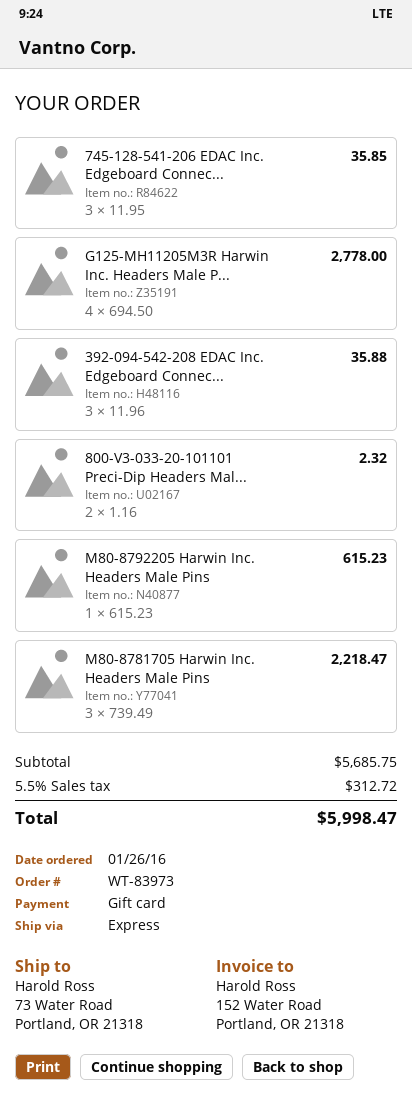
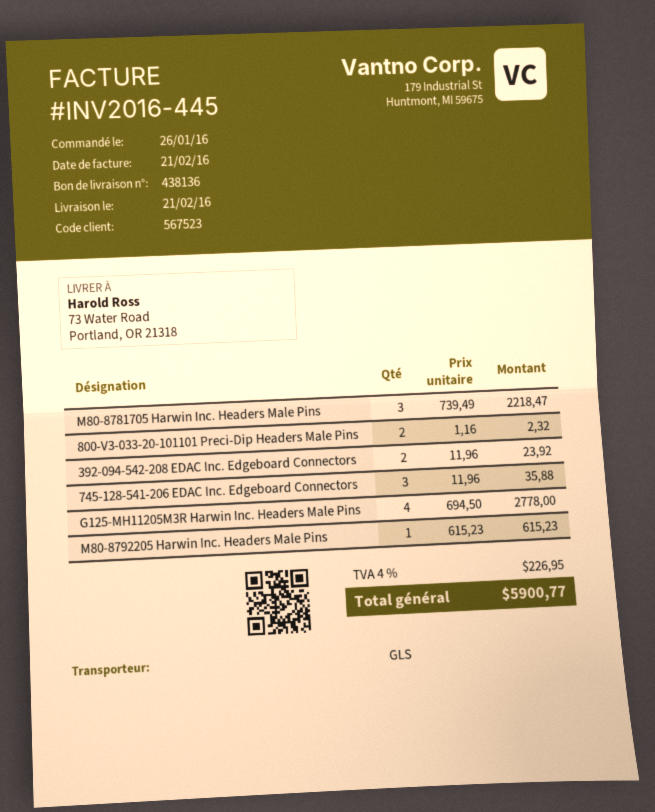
shipping method: express -> GLS
745-128-541-206 EDAC Inc. Edgeboard Connec...: 3 x 11.95 = 35.85 -> 3 x 11.96 = 35.88
392-094-542-208 EDAC Inc. Edgeboard Connec...: 3 x 11.96 = 35.88 -> 2 x 11.96 = 23.92
tax: 5.5% = 312.72 -> 4% = 226.95
total: 5998.47 -> 5900.77

